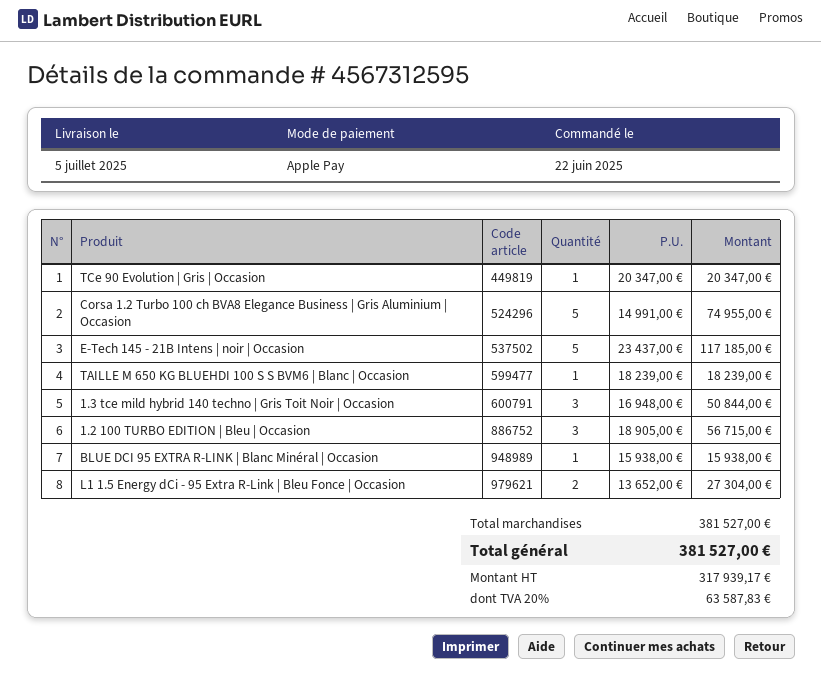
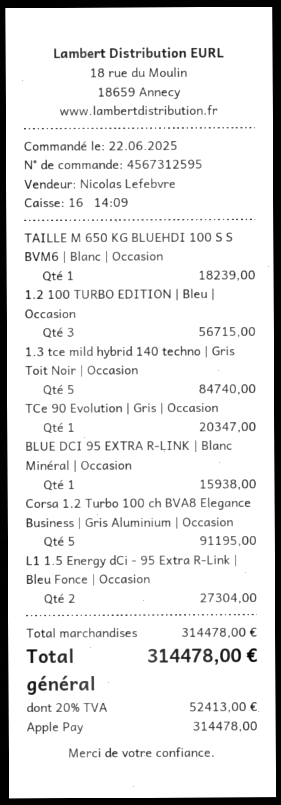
Corsa 1.2 Turbo 100 ch BVA8 Elegance Business | Gris Aluminium | Occasion: 5 for 74955.00 -> 5 for 91195.00
E-Tech 145 - 21B Intens | noir | Occasion: 5 for 117185.00 -> none
1.3 tce mild hybrid 140 techno | Gris Toit Noir | Occasion: 3 for 50844.00 -> 5 for 84740.00
subtotal: 381527.00 -> 314478.00
tax: 20% = 63587.83 -> 20% = 52413.00
total: 381527.00 -> 314478.00

